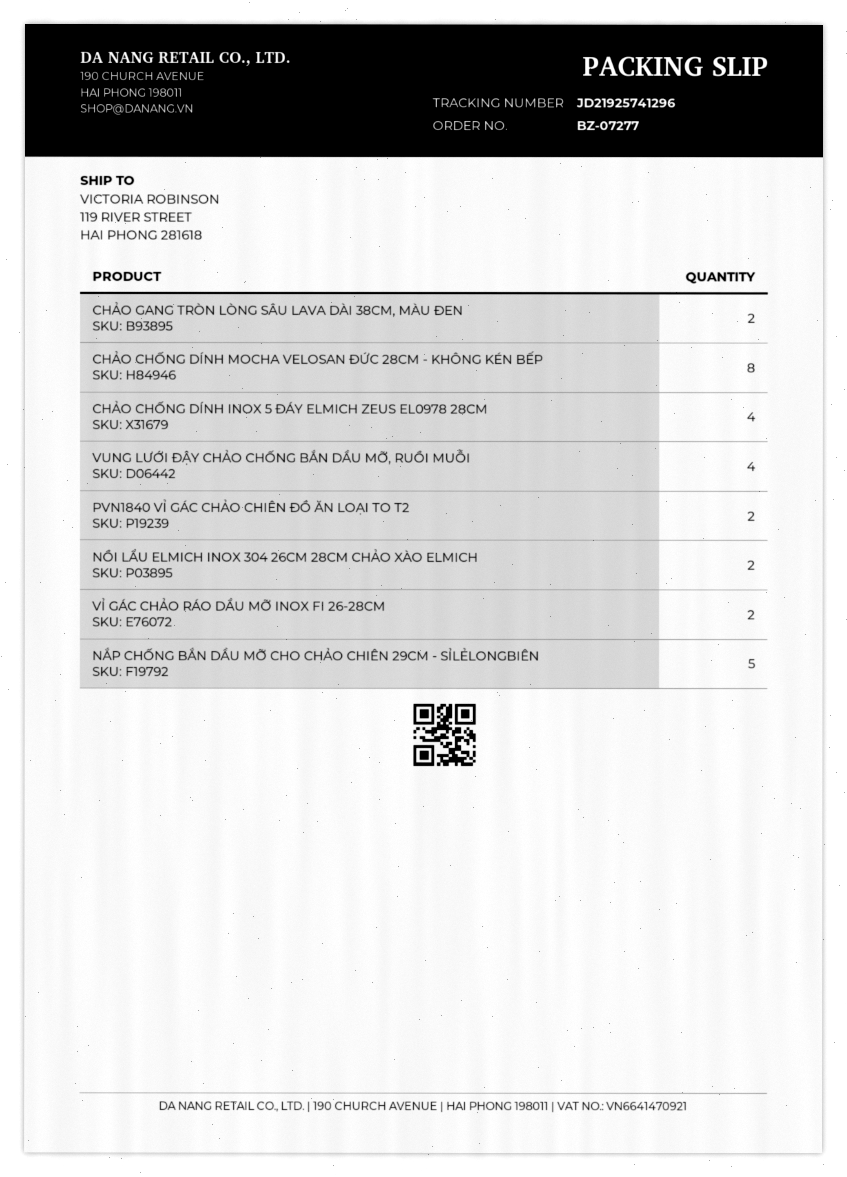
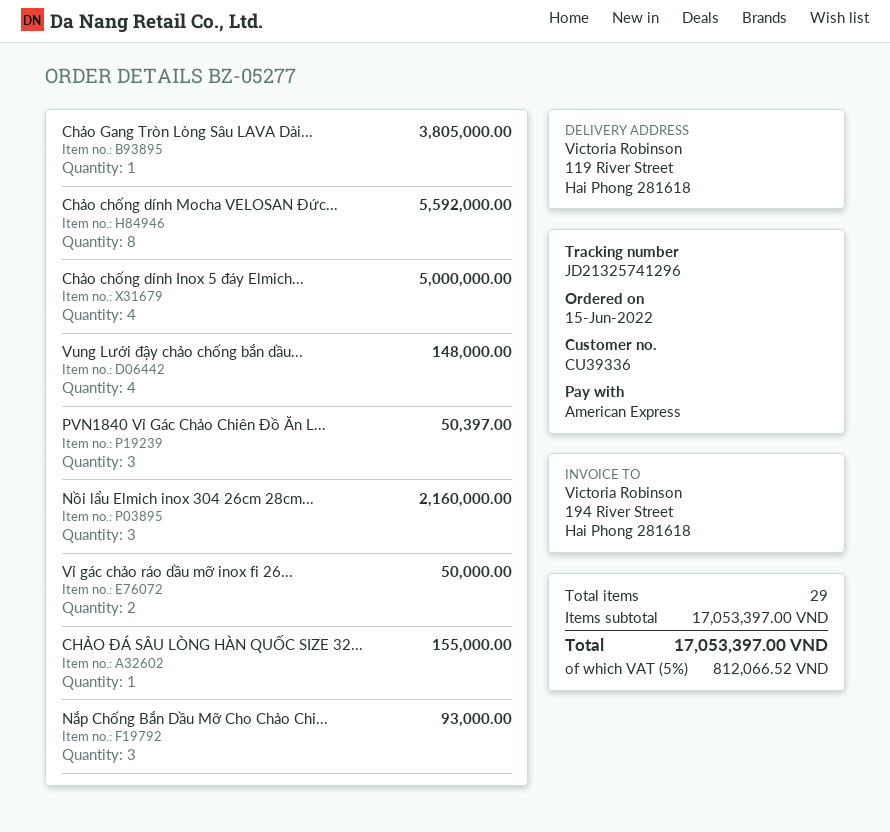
order number: BZ-07277 -> BZ-05277
tracking number: JD21925741296 -> JD21325741296
CHẢO GANG TRÒN LÒNG SÂU LAVA DÀI 38CM, MÀU ĐEN: 2 -> 1
PVN1840 VỈ GÁC CHẢO CHIÊN ĐỒ ĂN LOẠI TO T2: 2 -> 3
NỒI LẨU ELMICH INOX 304 26CM 28CM CHẢO XÀO ELMICH: 2 -> 3
NẮP CHỐNG BẮN DẦU MỠ CHO CHẢO CHIÊN 29CM - SỈLẺLONGBIÊN: 5 -> 3
CHẢO ĐÁ SÂU LÒNG HÀN QUỐC SIZE 32...: none -> 1

